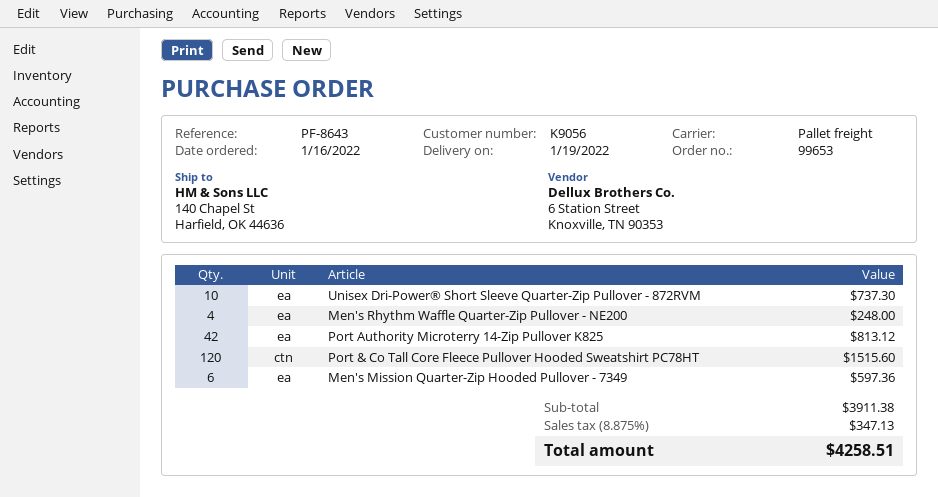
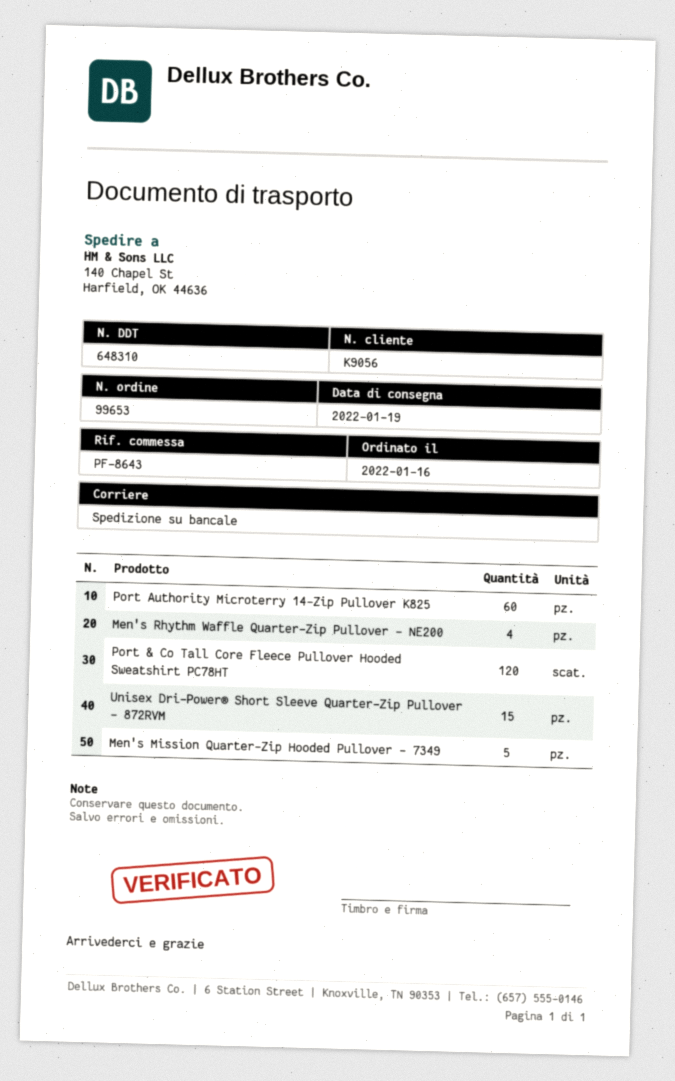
Unisex Dri-Power® Short Sleeve Quarter-Zip Pullover - 872RVM: 10 -> 15
Port Authority Microterry 14-Zip Pullover K825: 42 -> 60
Men's Mission Quarter-Zip Hooded Pullover - 7349: 6 -> 5

